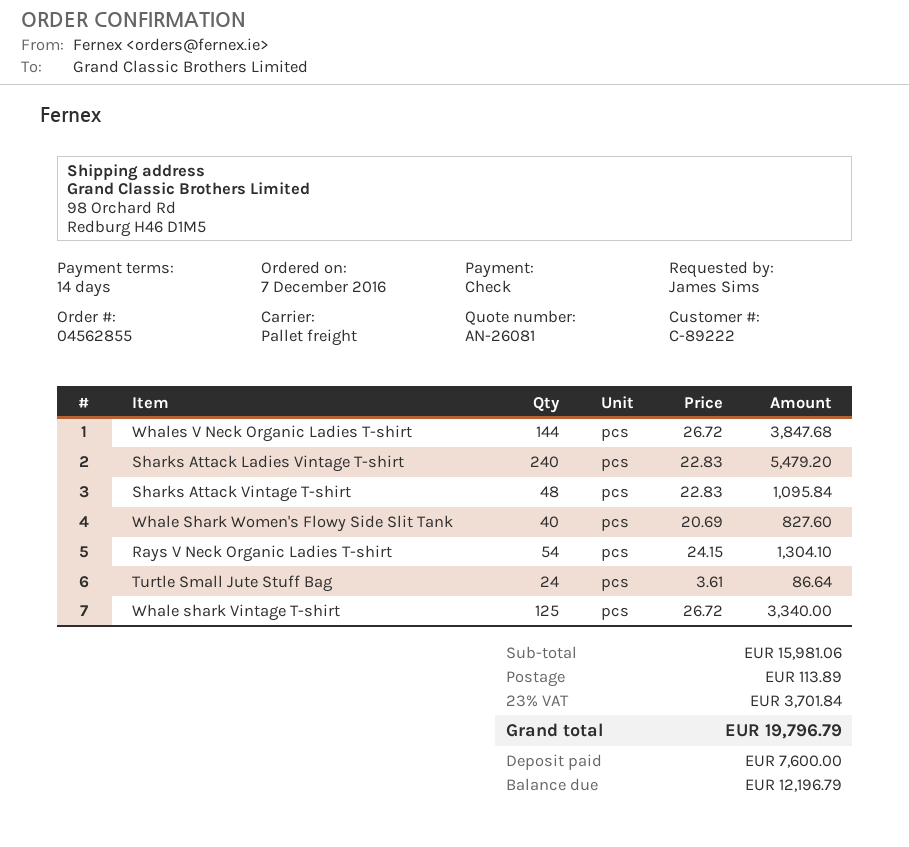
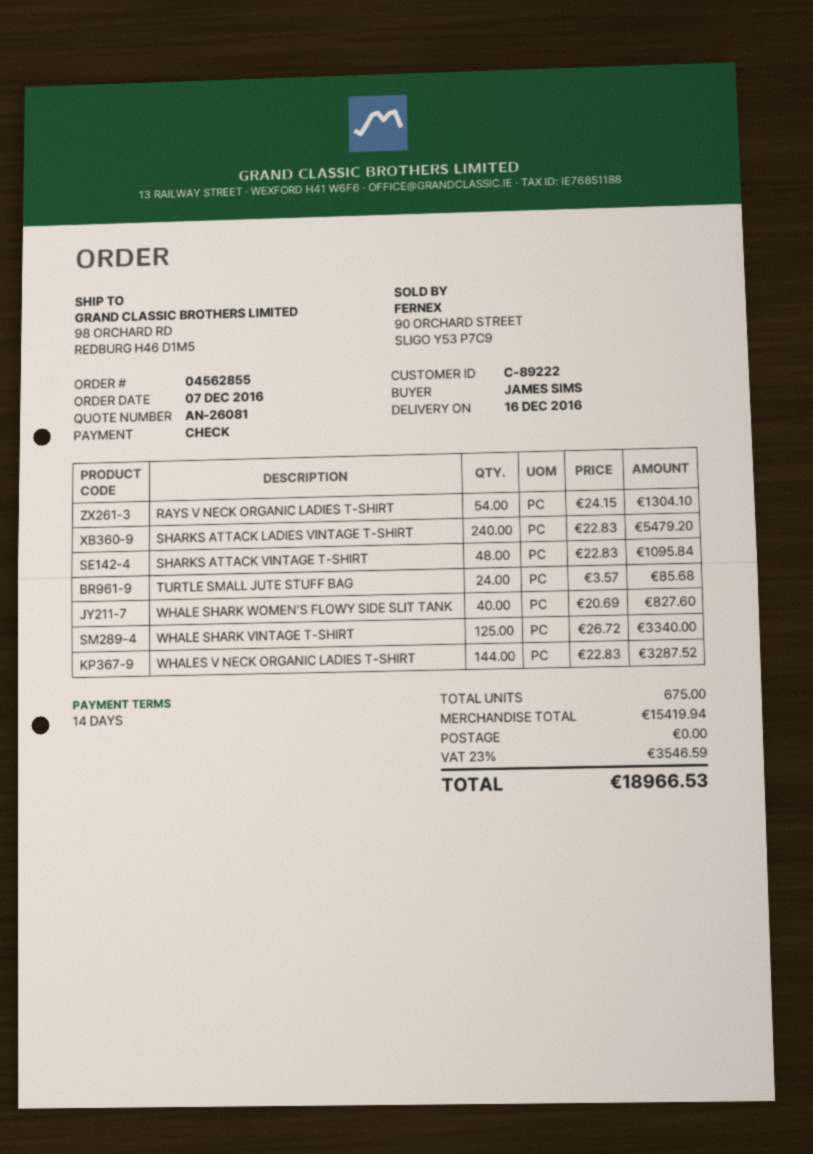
Whales V Neck Organic Ladies T-shirt: 144 x 26.72 = 3847.68 -> 144 x 22.83 = 3287.52
Turtle Small Jute Stuff Bag: 24 x 3.61 = 86.64 -> 24 x 3.57 = 85.68
subtotal: 15981.06 -> 15419.94
shipping: 113.89 -> 0.00
tax: 23% = 3701.84 -> 23% = 3546.59
total: 19796.79 -> 18966.53

